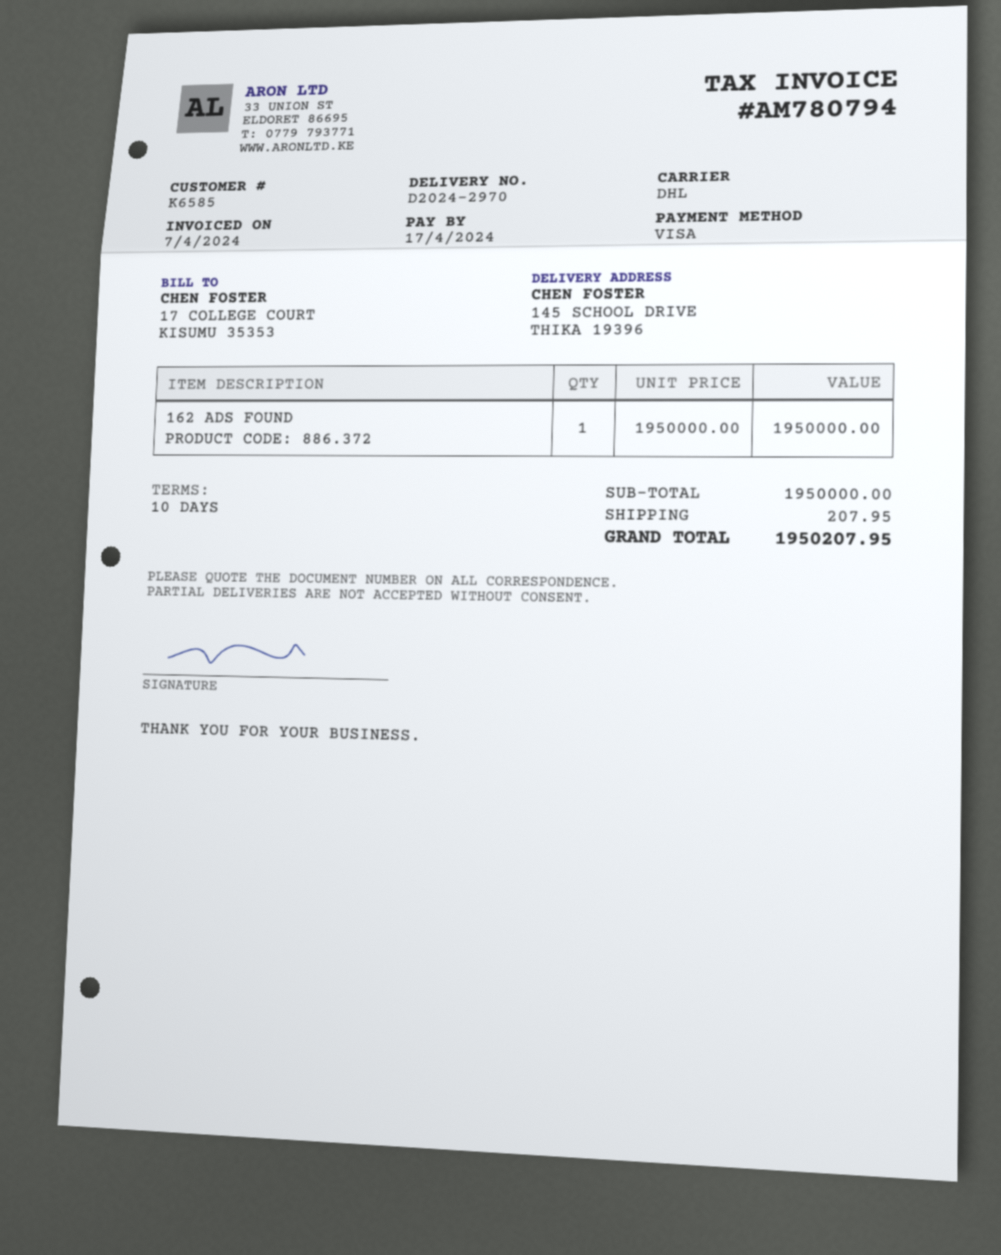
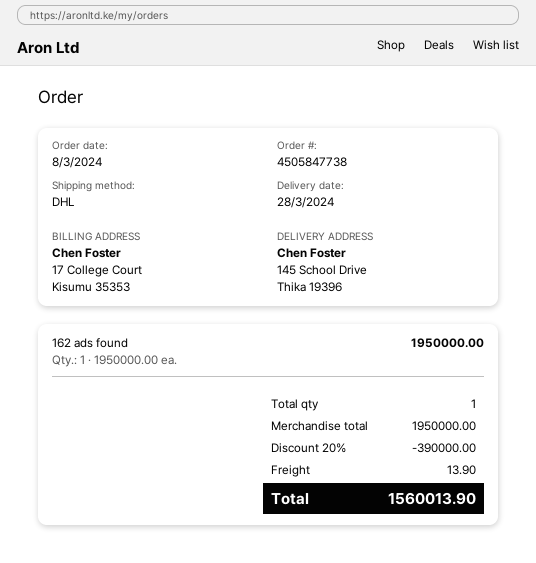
discount: none -> 20% = 390000.00
shipping: 207.95 -> 13.90
total: 1950207.95 -> 1560013.90

